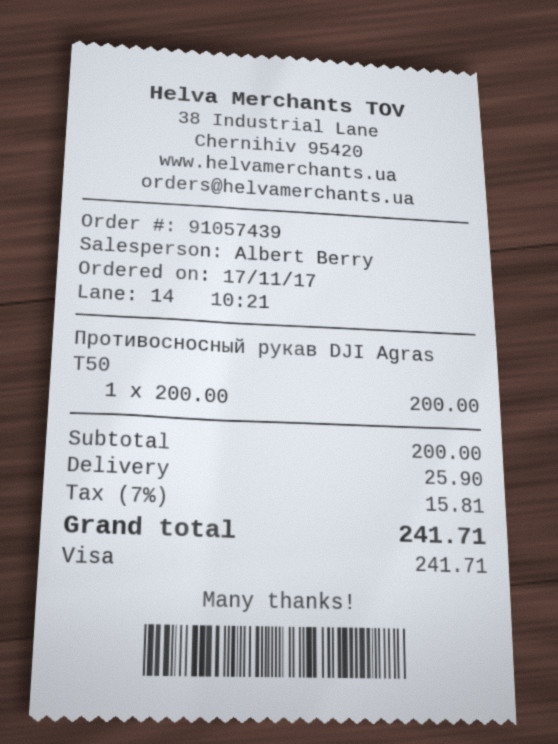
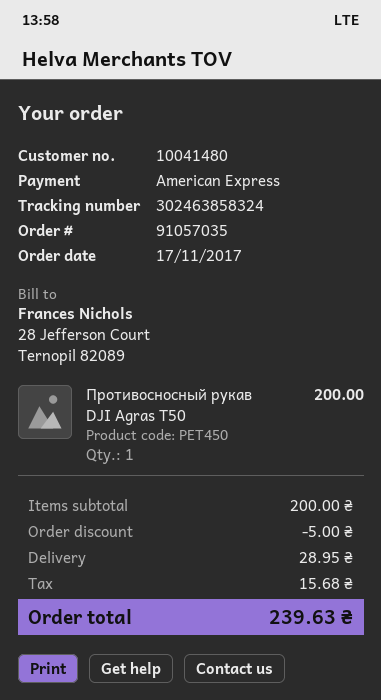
order number: 91057439 -> 91057035
payment method: Visa -> American Express
discount: none -> 5.00
shipping: 25.90 -> 28.95
tax: 15.81 -> 15.68
total: 241.71 -> 239.63

